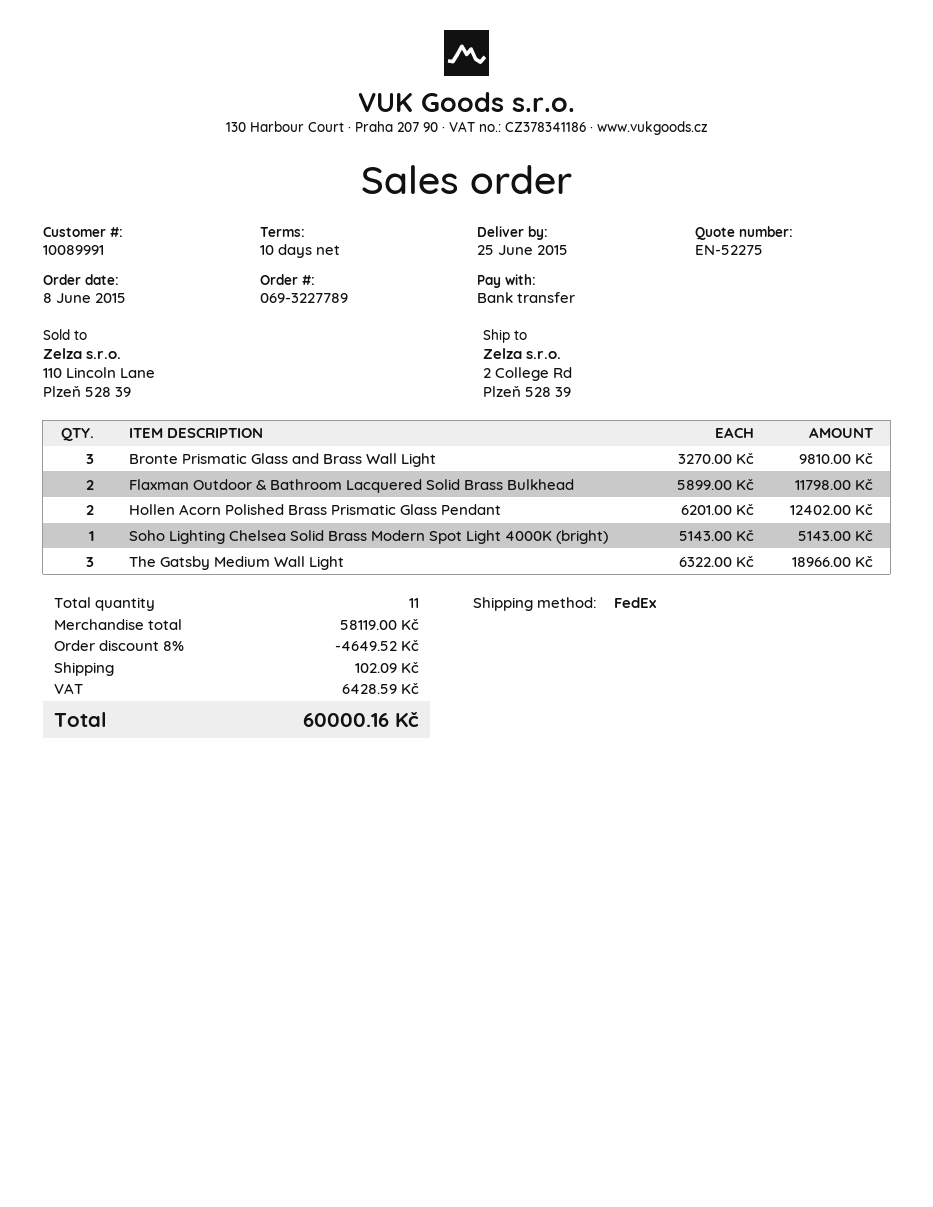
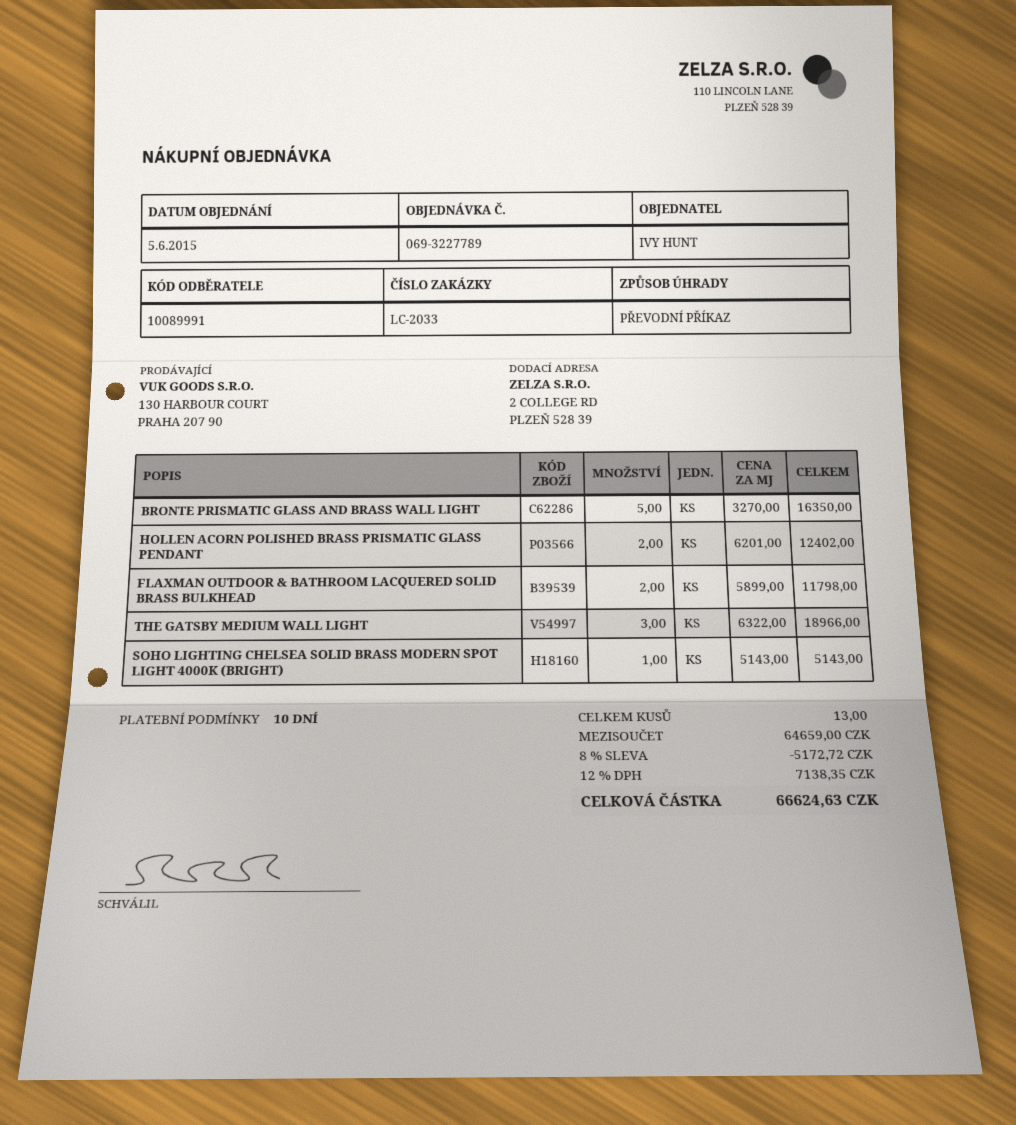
order date: 2015-06-08 -> 2015-06-05
Bronte Prismatic Glass and Brass Wall Light: 3 x 3270.00 = 9810.00 -> 5 x 3270.00 = 16350.00
total quantity: 11 -> 13
subtotal: 58119.00 -> 64659.00
discount: 8% = 4649.52 -> 8% = 5172.72
shipping: 102.09 -> none
tax: 6428.59 -> 7138.35
total: 60000.16 -> 66624.63

